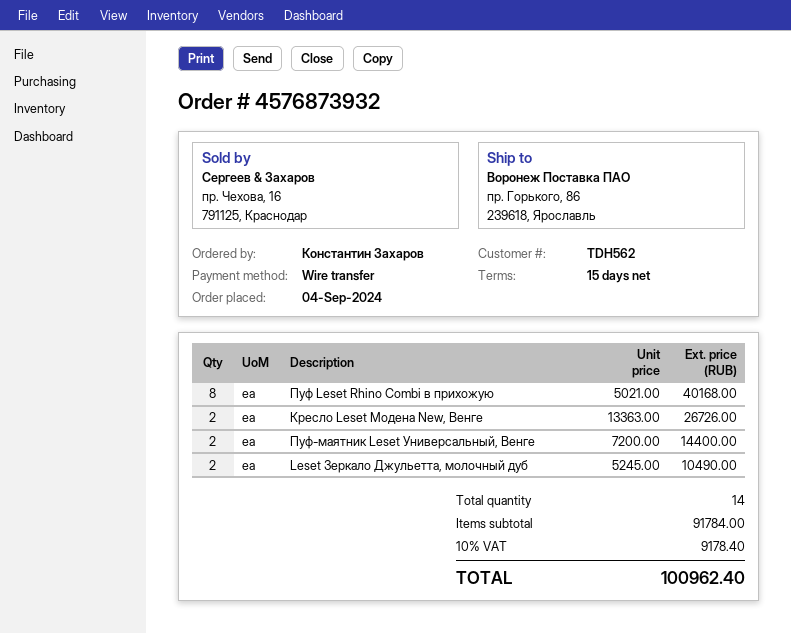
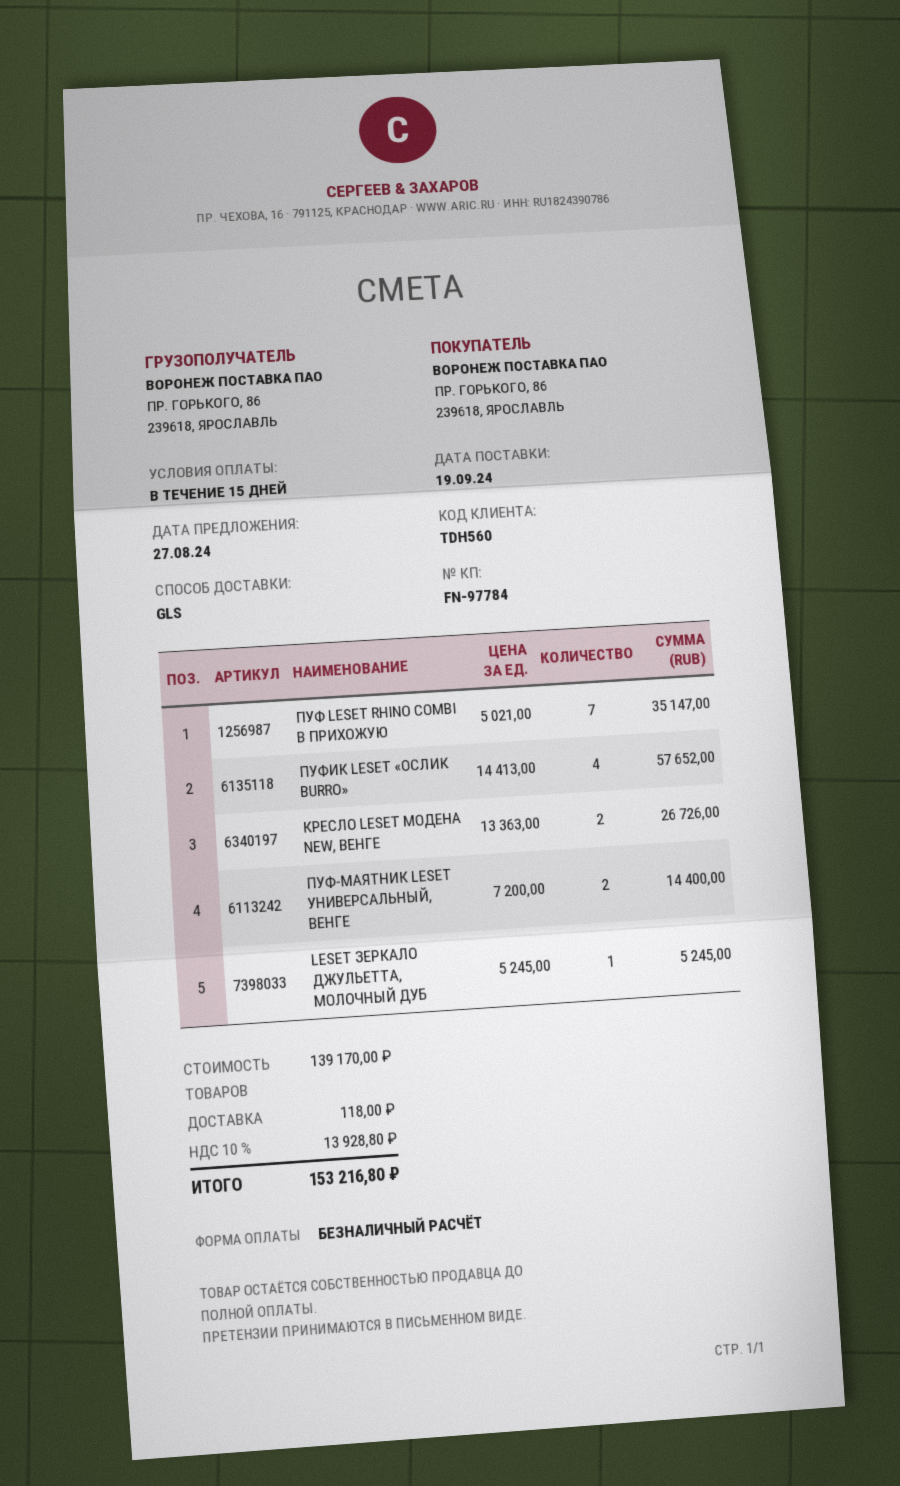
customer number: TDH562 -> TDH560
Пуф Leset Rhino Combi в прихожую: 8 x 5021.00 = 40168.00 -> 7 x 5021.00 = 35147.00
Leset Зеркало Джульетта, молочный дуб: 2 x 5245.00 = 10490.00 -> 1 x 5245.00 = 5245.00
ПУФИК LESET «ОСЛИК BURRO»: none -> 4 x 14413.00 = 57652.00
subtotal: 91784.00 -> 139170.00
shipping: none -> 118.00
tax: 10% = 9178.40 -> 10% = 13928.80
total: 100962.40 -> 153216.80

